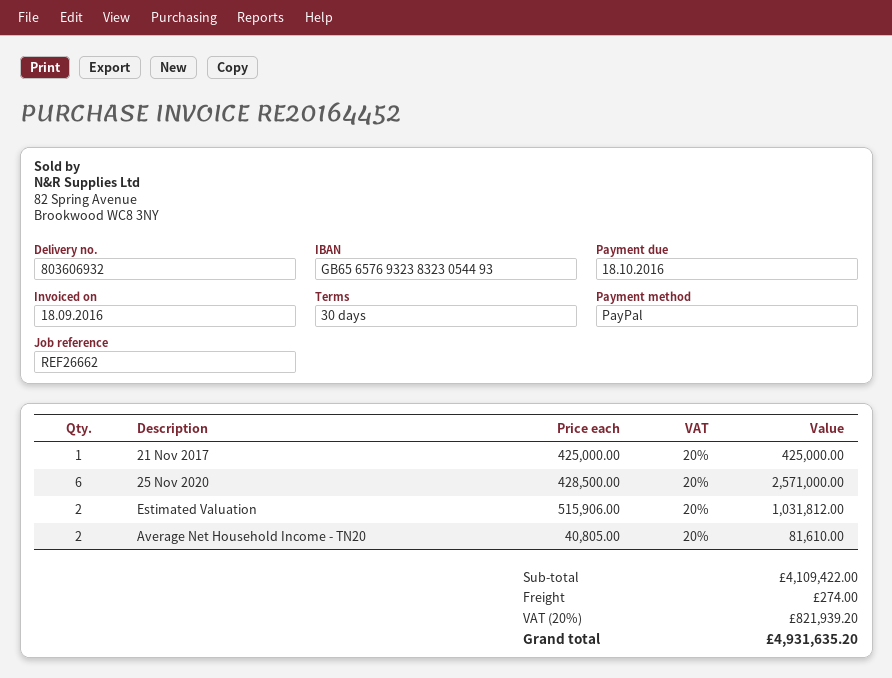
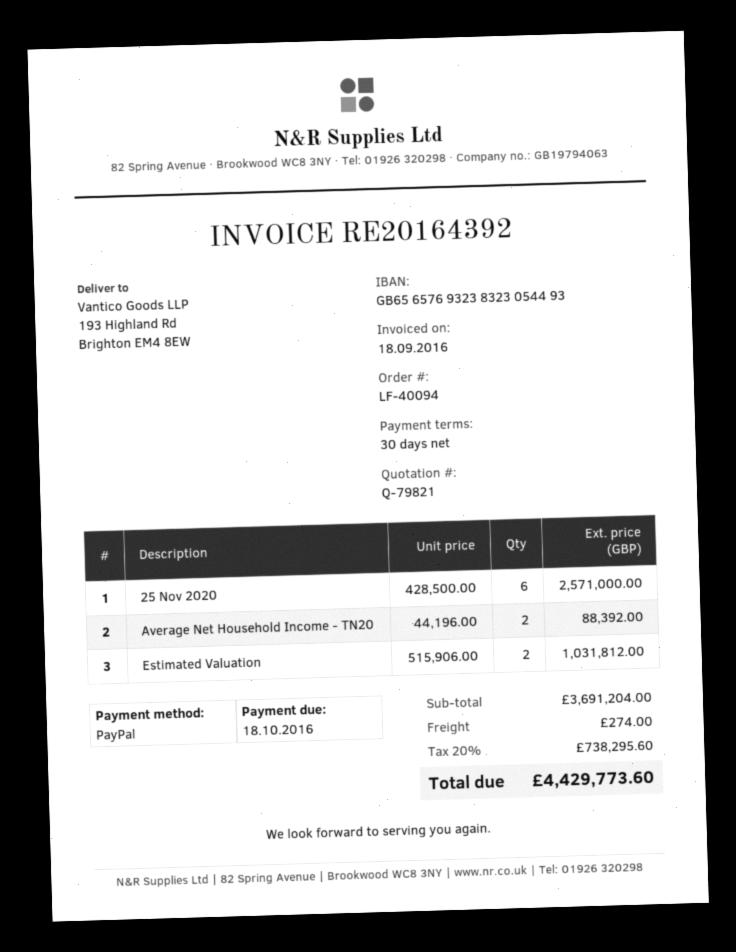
invoice number: RE20164452 -> RE20164392
21 Nov 2017: 1 x 425000.00 = 425000.00 -> none
Average Net Household Income - TN20: 2 x 40805.00 = 81610.00 -> 2 x 44196.00 = 88392.00
subtotal: 4109422.00 -> 3691204.00
tax: 20% = 821939.20 -> 20% = 738295.60
total: 4931635.20 -> 4429773.60

